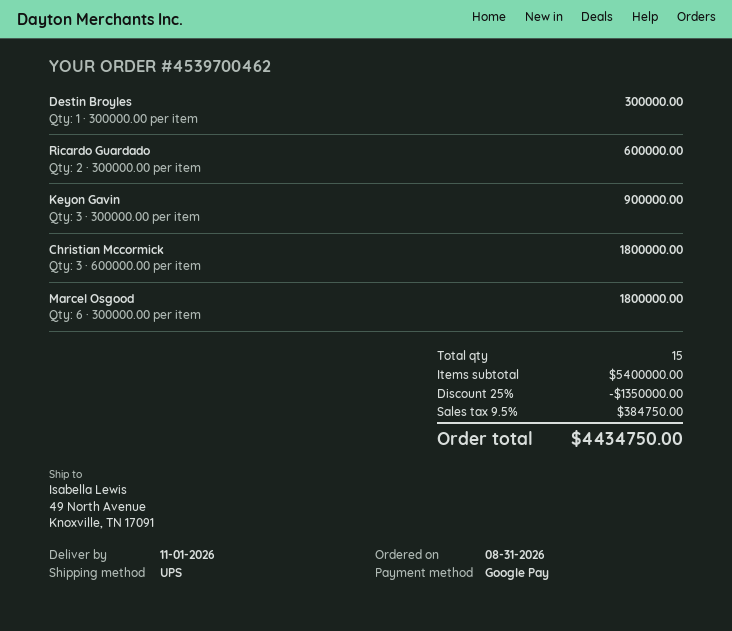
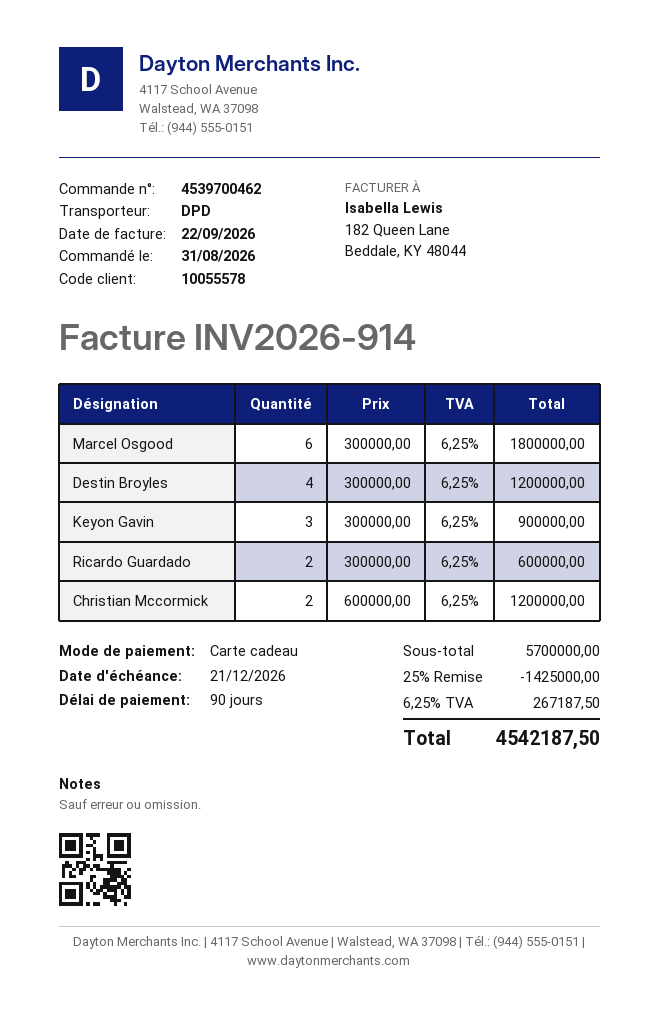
payment method: Google Pay -> gift card
shipping method: UPS -> DPD
Destin Broyles: 1 x 300000.00 = 300000.00 -> 4 x 300000.00 = 1200000.00
Christian Mccormick: 3 x 600000.00 = 1800000.00 -> 2 x 600000.00 = 1200000.00
subtotal: 5400000.00 -> 5700000.00
discount: 25% = 1350000.00 -> 25% = 1425000.00
tax: 9.5% = 384750.00 -> 6.25% = 267187.50
total: 4434750.00 -> 4542187.50

